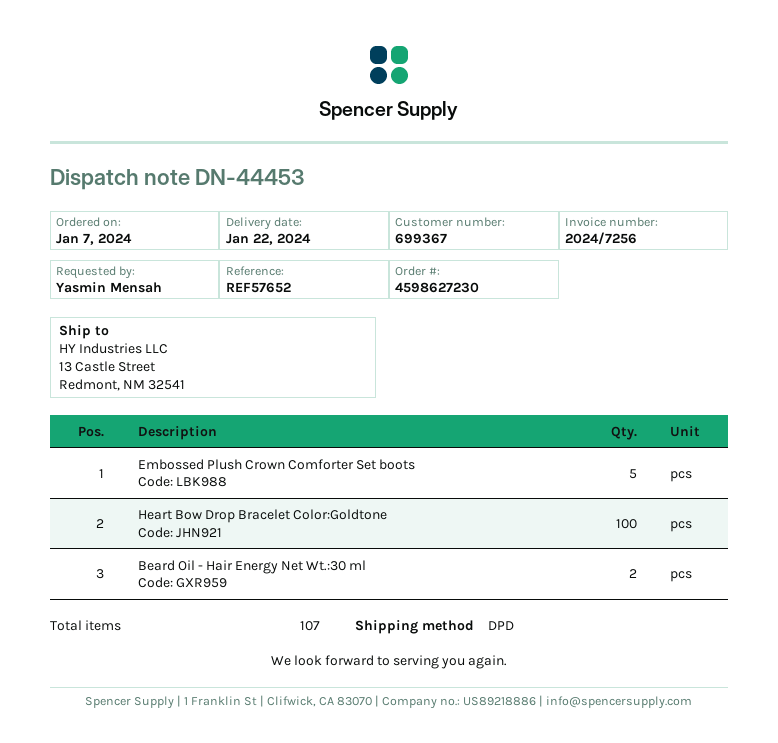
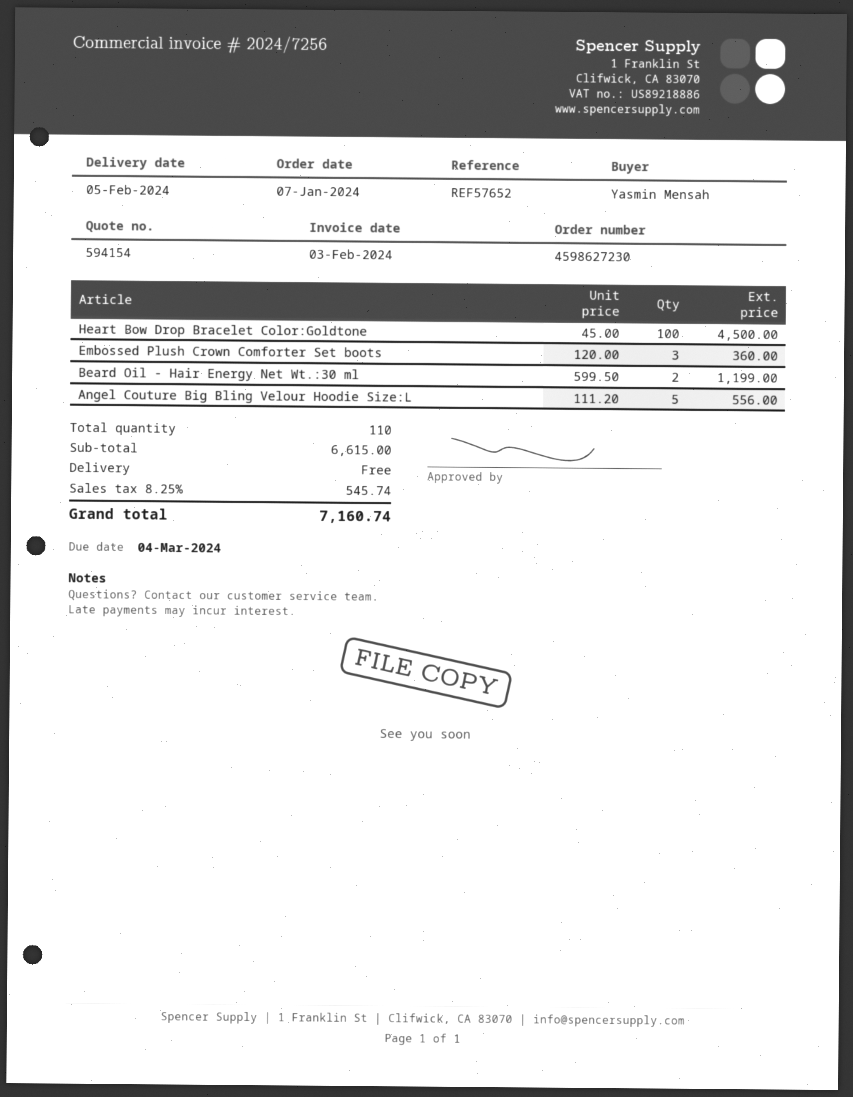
delivery date: 2024-01-22 -> 2024-02-05
Embossed Plush Crown Comforter Set boots: 5 -> 3
Angel Couture Big Bling Velour Hoodie Size:L: none -> 5
total quantity: 107 -> 110

